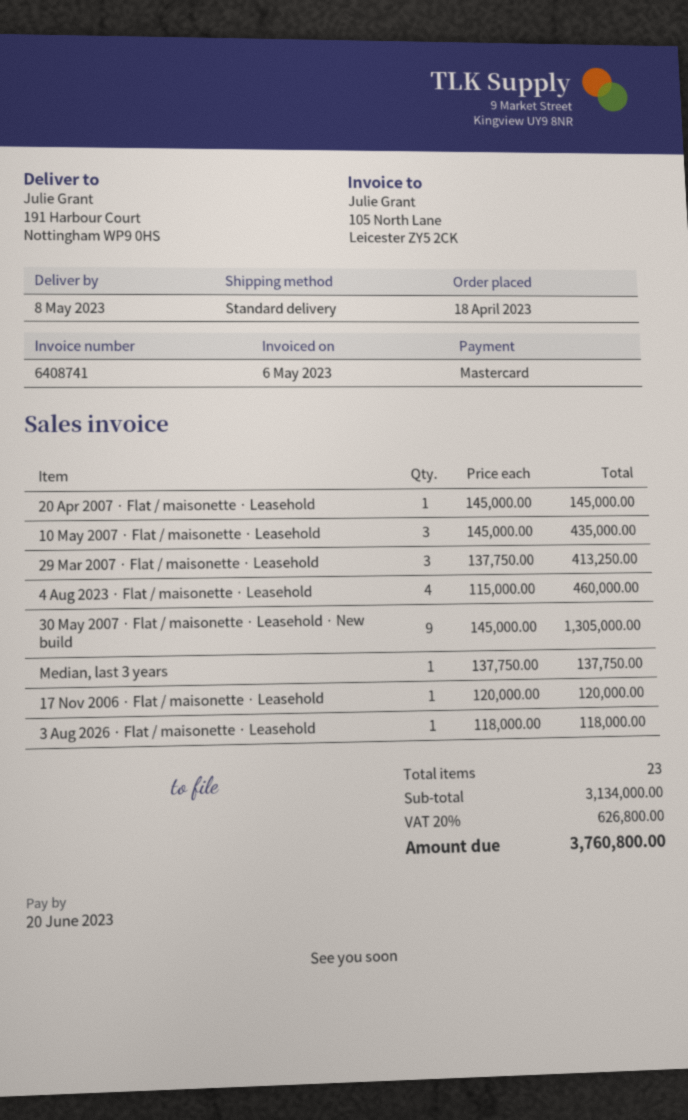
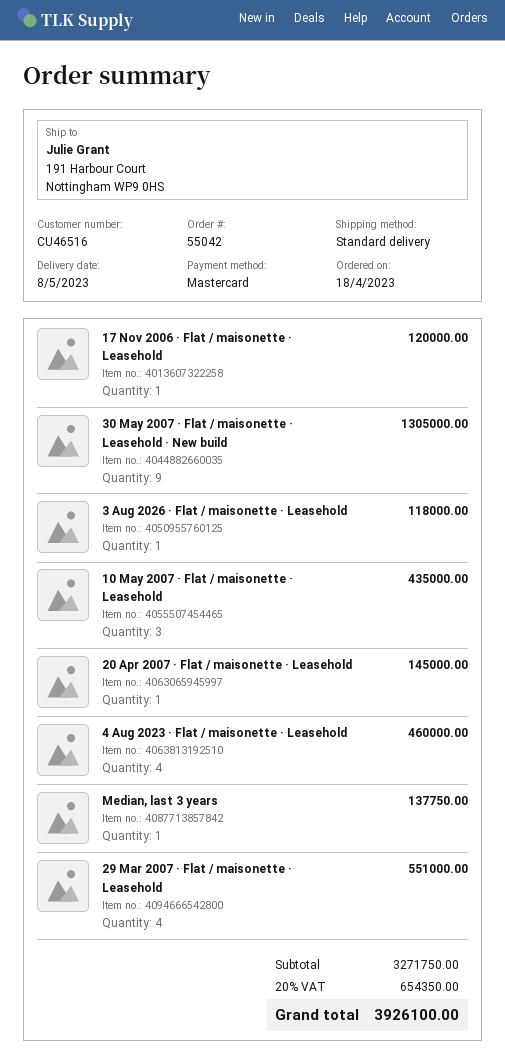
29 Mar 2007 · Flat / maisonette · Leasehold: 3 for 413250.00 -> 4 for 551000.00
subtotal: 3134000.00 -> 3271750.00
tax: 20% = 626800.00 -> 20% = 654350.00
total: 3760800.00 -> 3926100.00

